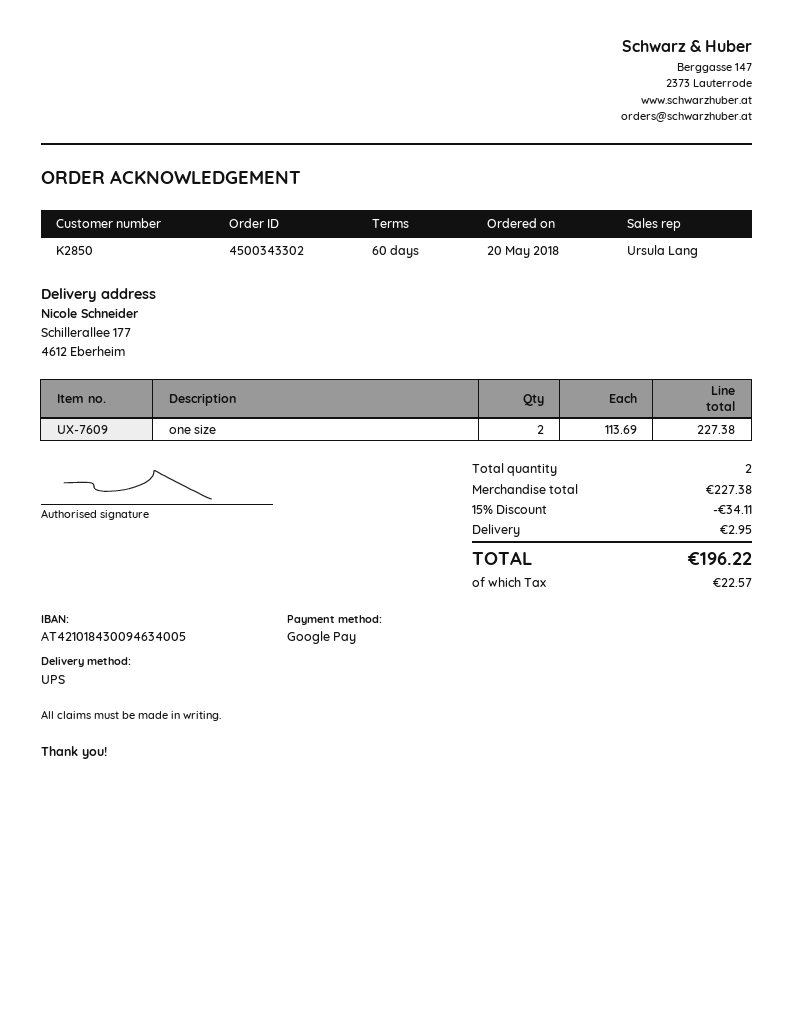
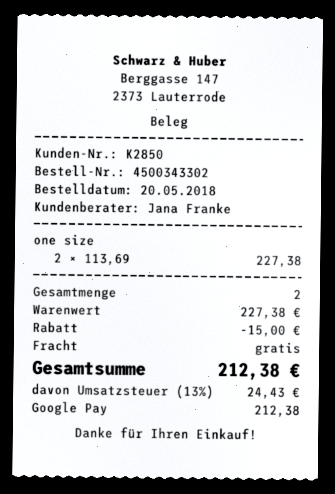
sales rep: Ursula Lang -> Jana Franke
discount: 34.11 -> 15.00
shipping: 2.95 -> 0.00
tax: 22.57 -> 24.43
total: 196.22 -> 212.38

